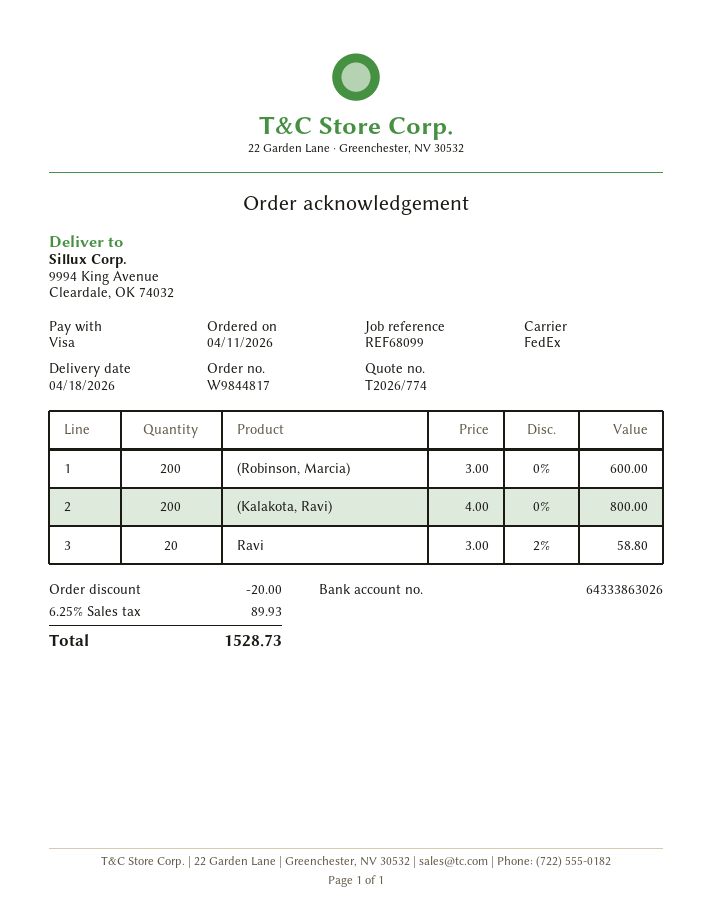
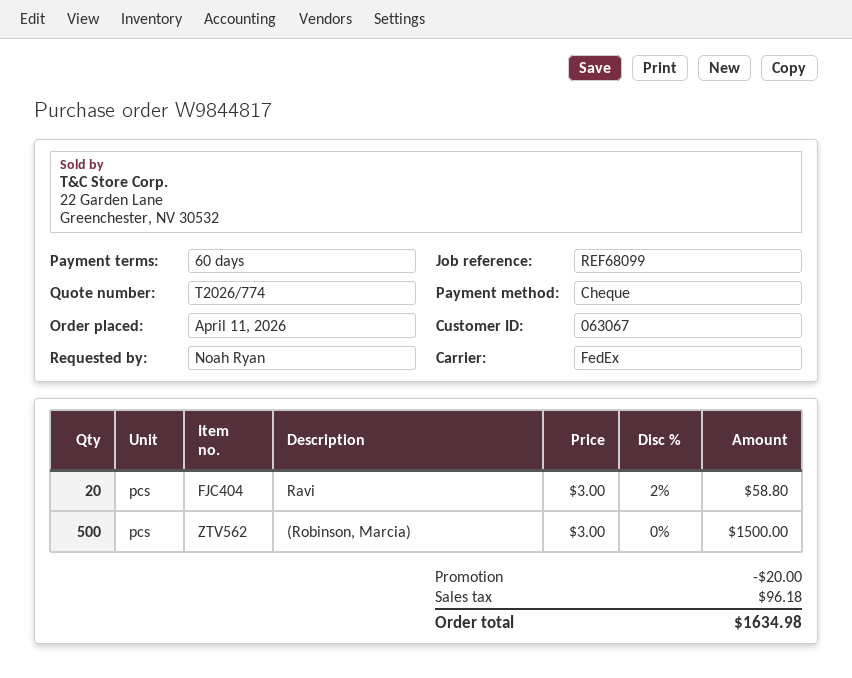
payment method: Visa -> cheque
(Robinson, Marcia): 200 x 3.00 = 600.00 -> 500 x 3.00 = 1500.00
(Kalakota, Ravi): 200 x 4.00 = 800.00 -> none
tax: 89.93 -> 96.18
total: 1528.73 -> 1634.98

